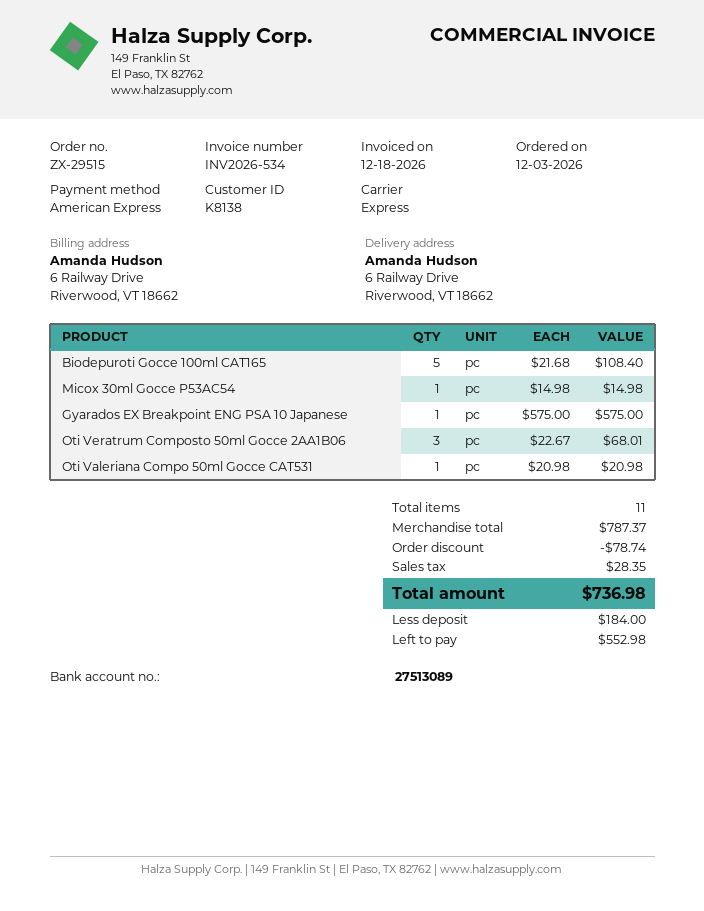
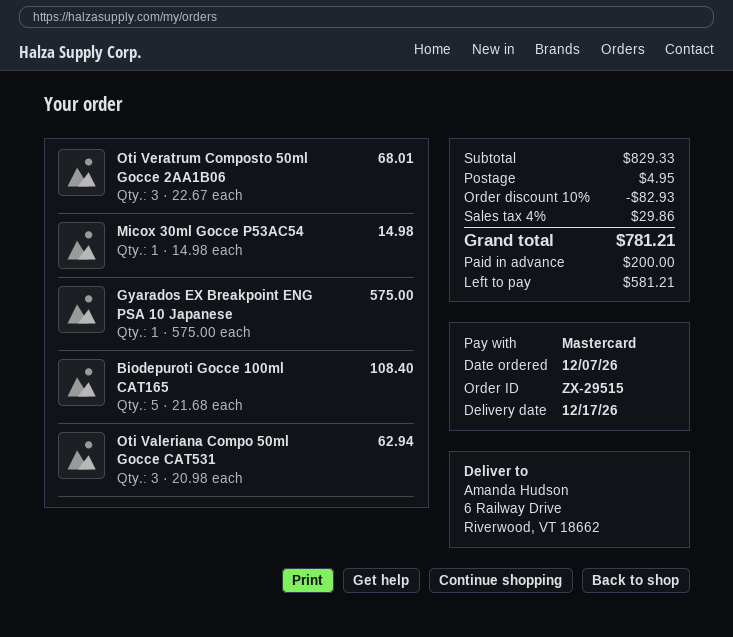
order date: 2026-12-03 -> 2026-12-07
payment method: American Express -> Mastercard
Oti Valeriana Compo 50ml Gocce CAT531: 1 x 20.98 = 20.98 -> 3 x 20.98 = 62.94
subtotal: 787.37 -> 829.33
discount: 78.74 -> 82.93
shipping: none -> 4.95
tax: 28.35 -> 29.86
total: 736.98 -> 781.21
deposit: 184.00 -> 200.00
balance: 552.98 -> 581.21

